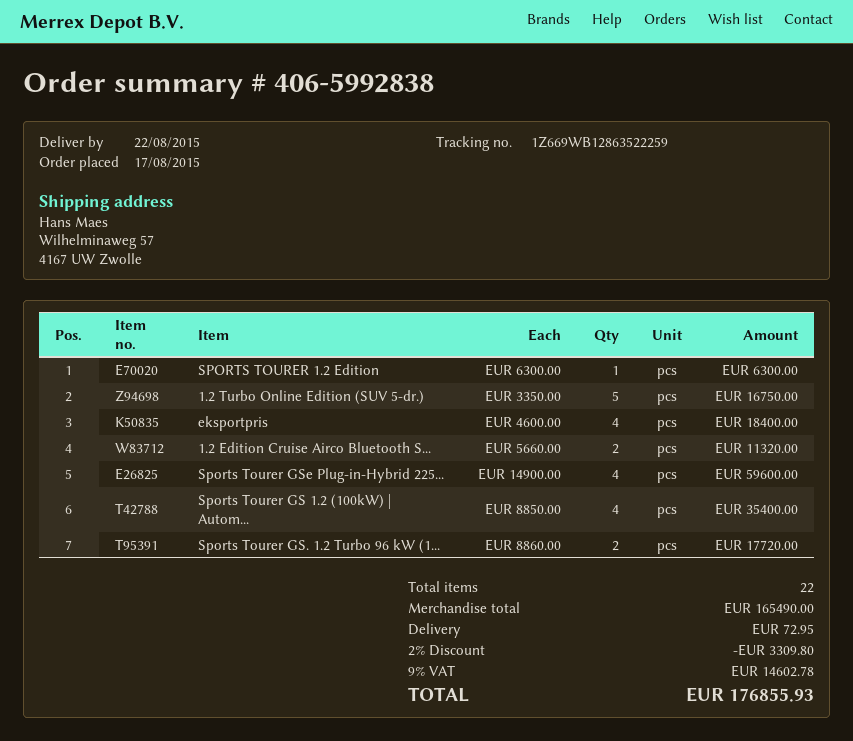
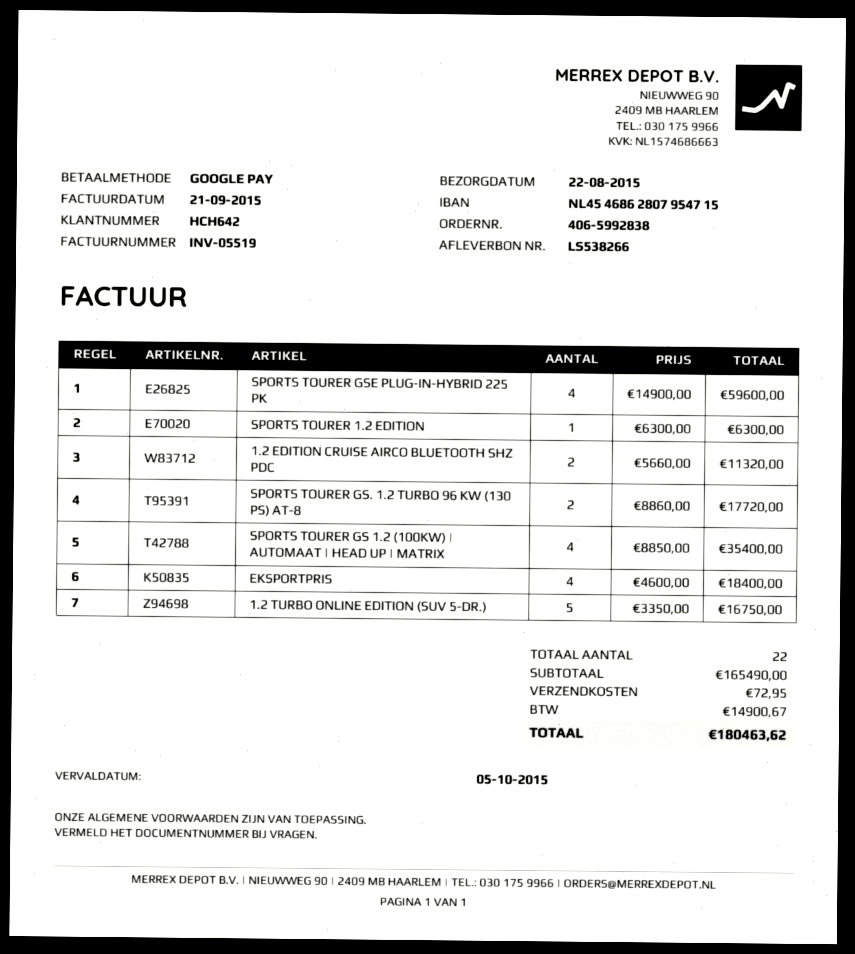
discount: 2% = 3309.80 -> none
tax: 14602.78 -> 14900.67
total: 176855.93 -> 180463.62

